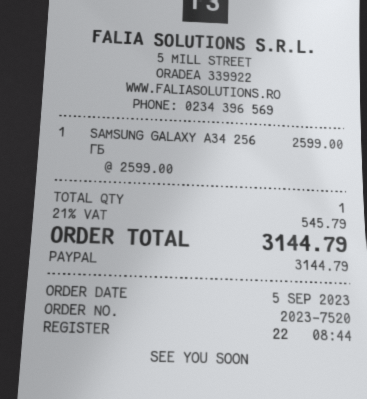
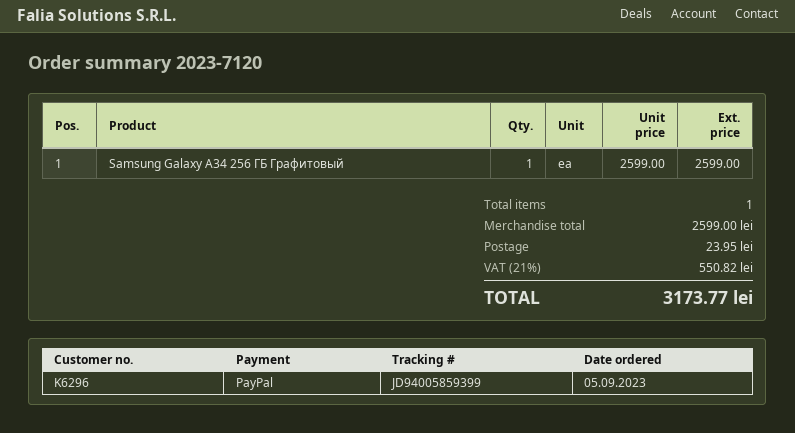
order number: 2023-7520 -> 2023-7120
shipping: none -> 23.95
tax: 21% = 545.79 -> 21% = 550.82
total: 3144.79 -> 3173.77

